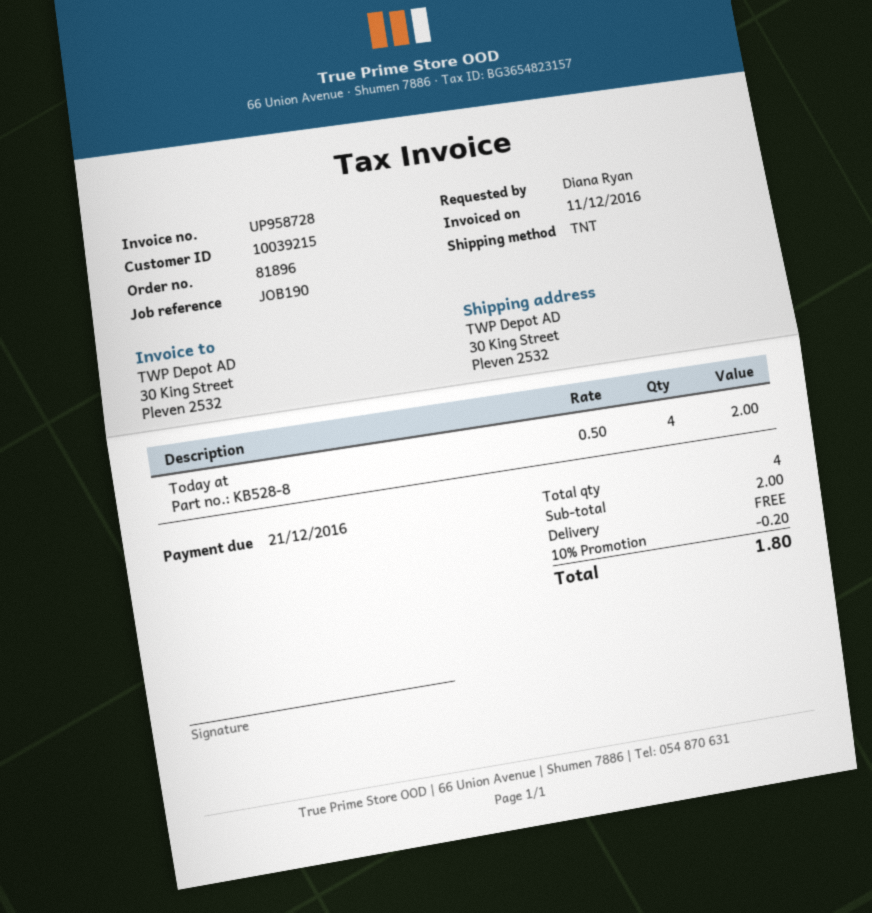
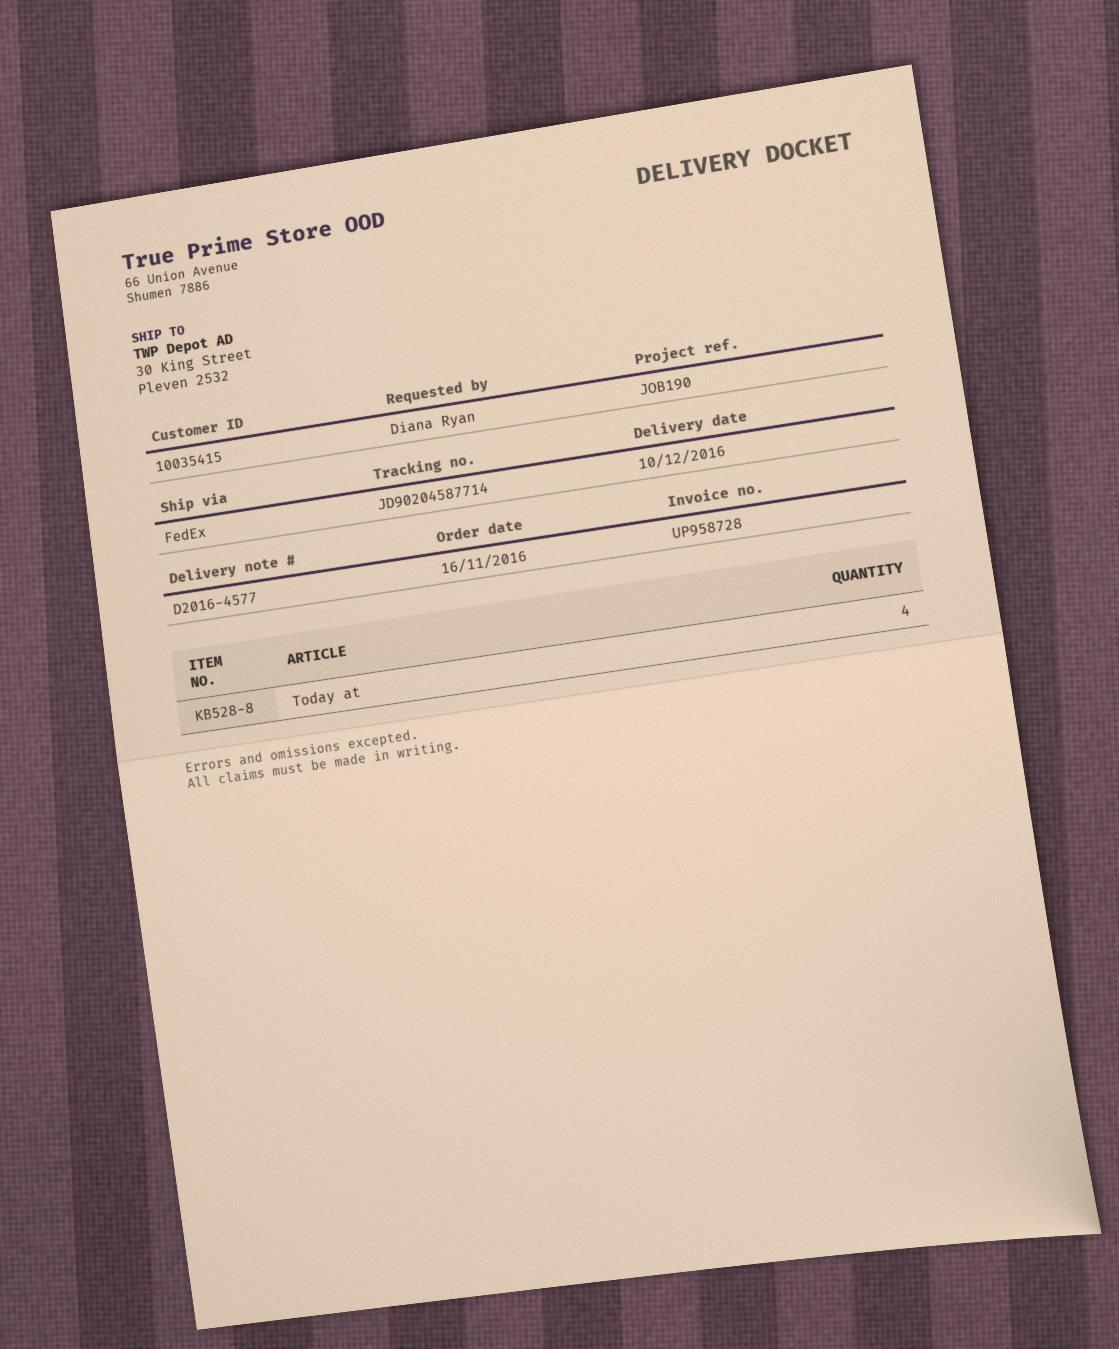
customer number: 10039215 -> 10035415
shipping method: TNT -> FedEx

